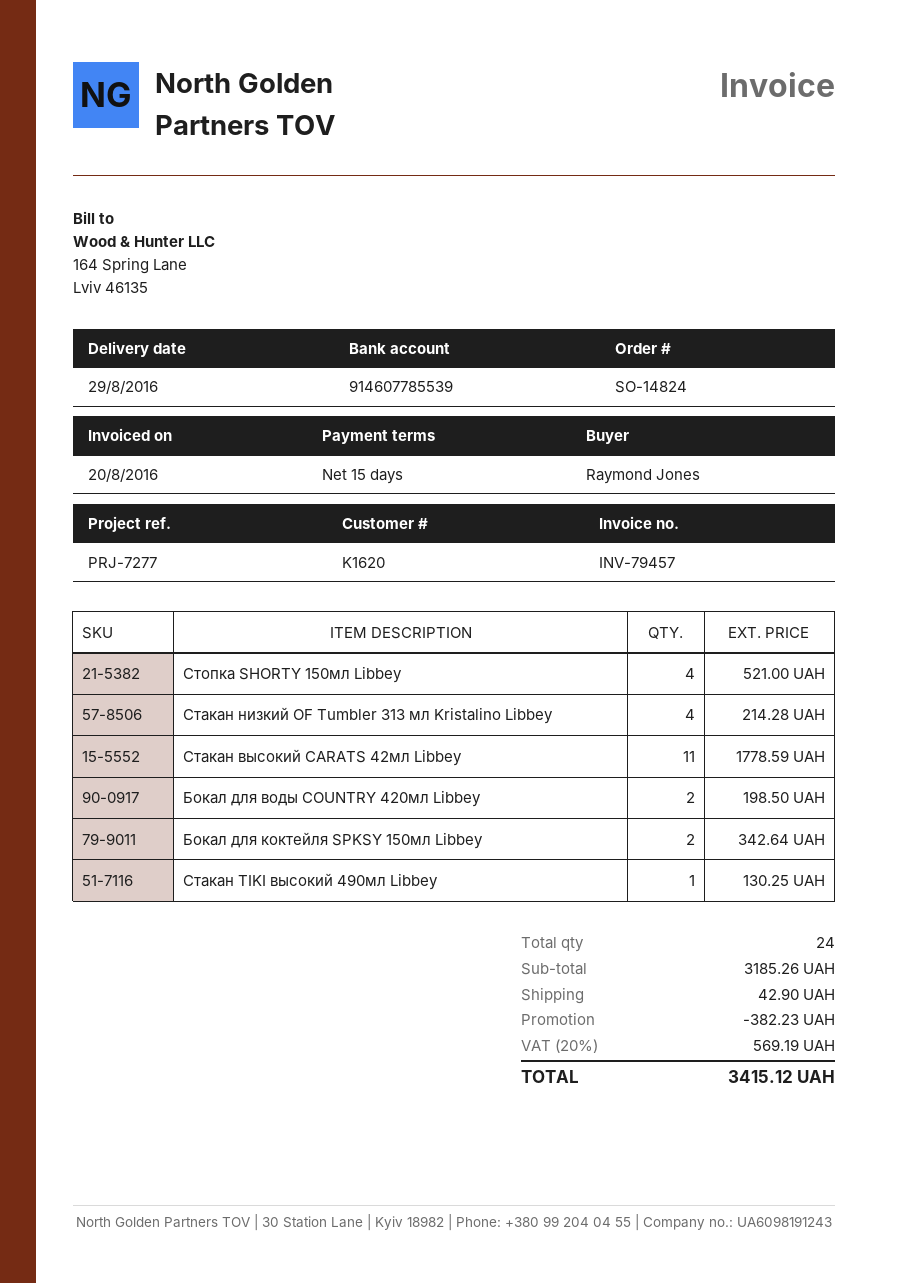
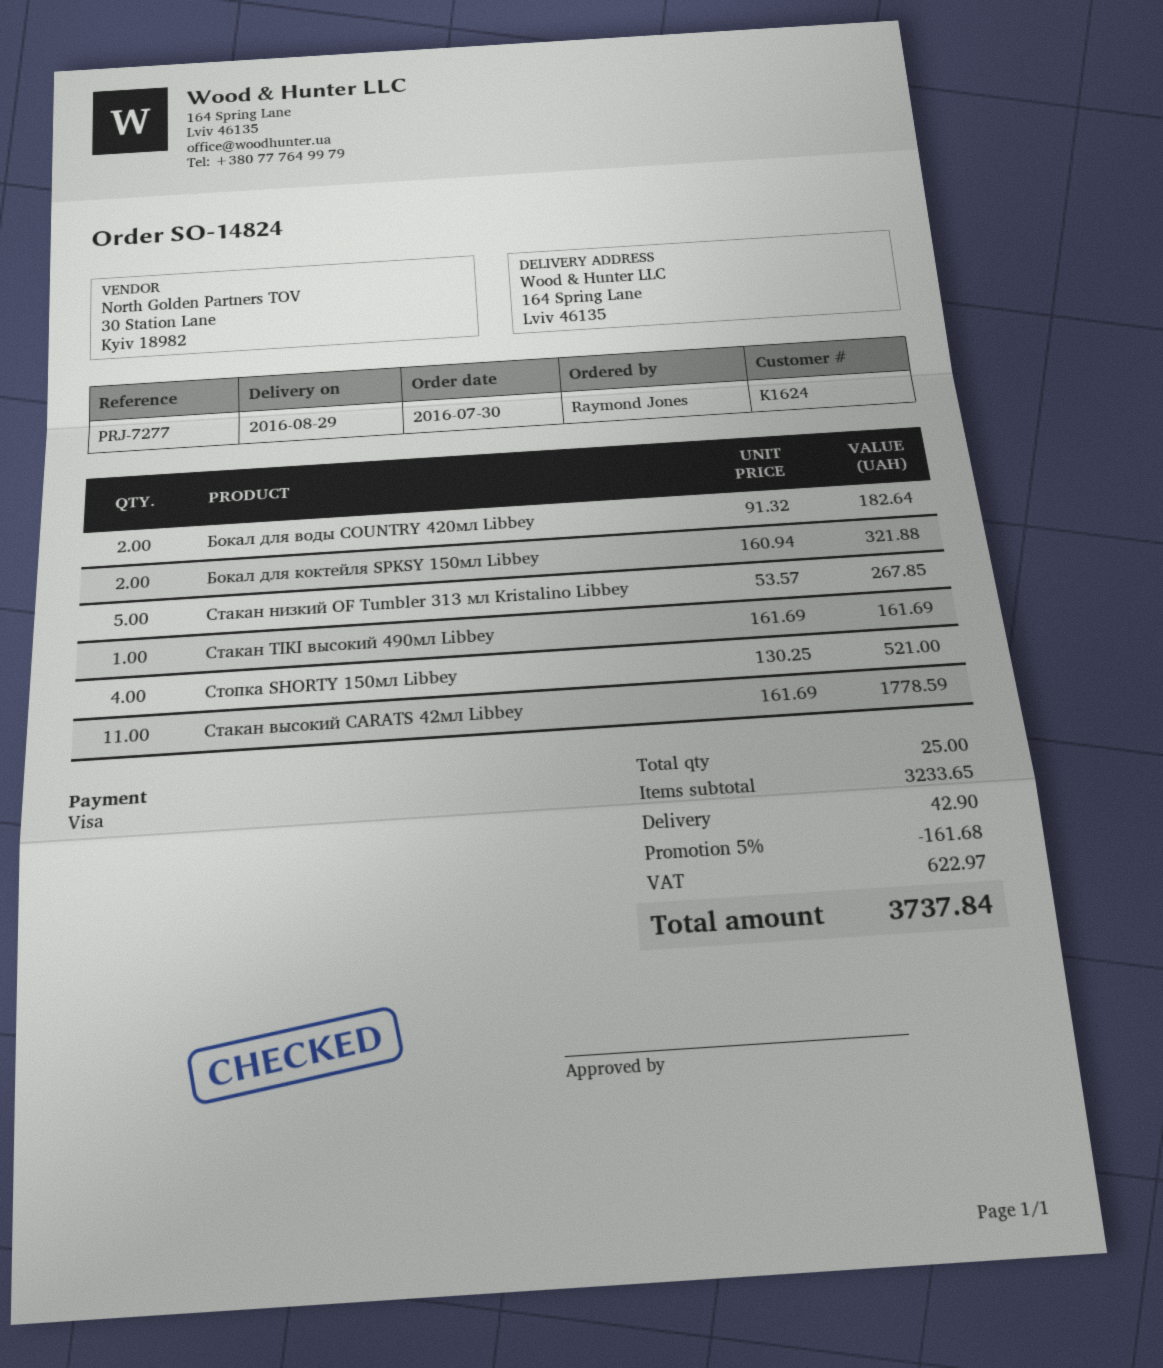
customer number: K1620 -> K1624
Стакан низкий OF Tumbler 313 мл Kristalino Libbey: 4 for 214.28 -> 5 for 267.85
Бокал для воды COUNTRY 420мл Libbey: 2 for 198.50 -> 2 for 182.64
Бокал для коктейля SPKSY 150мл Libbey: 2 for 342.64 -> 2 for 321.88
Стакан TIKI высокий 490мл Libbey: 1 for 130.25 -> 1 for 161.69
total quantity: 24 -> 25
subtotal: 3185.26 -> 3233.65
discount: 382.23 -> 161.68
tax: 569.19 -> 622.97
total: 3415.12 -> 3737.84

